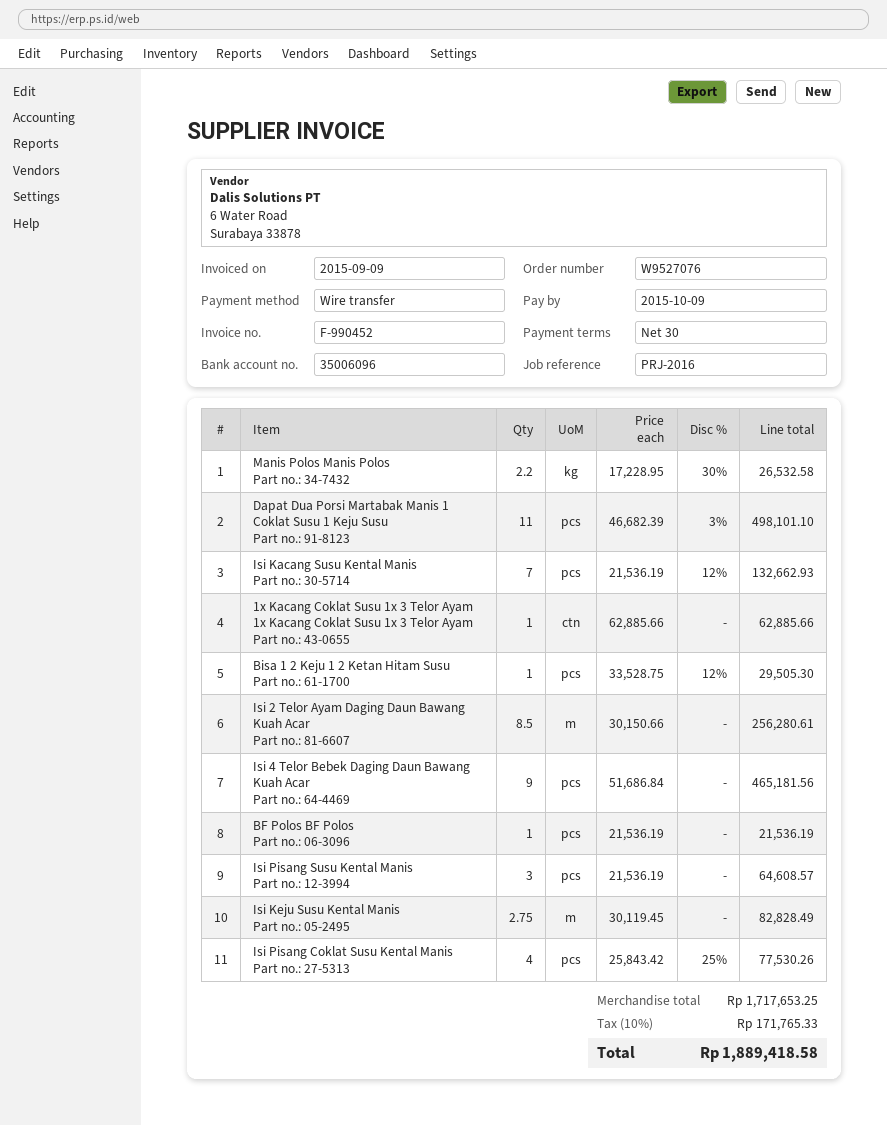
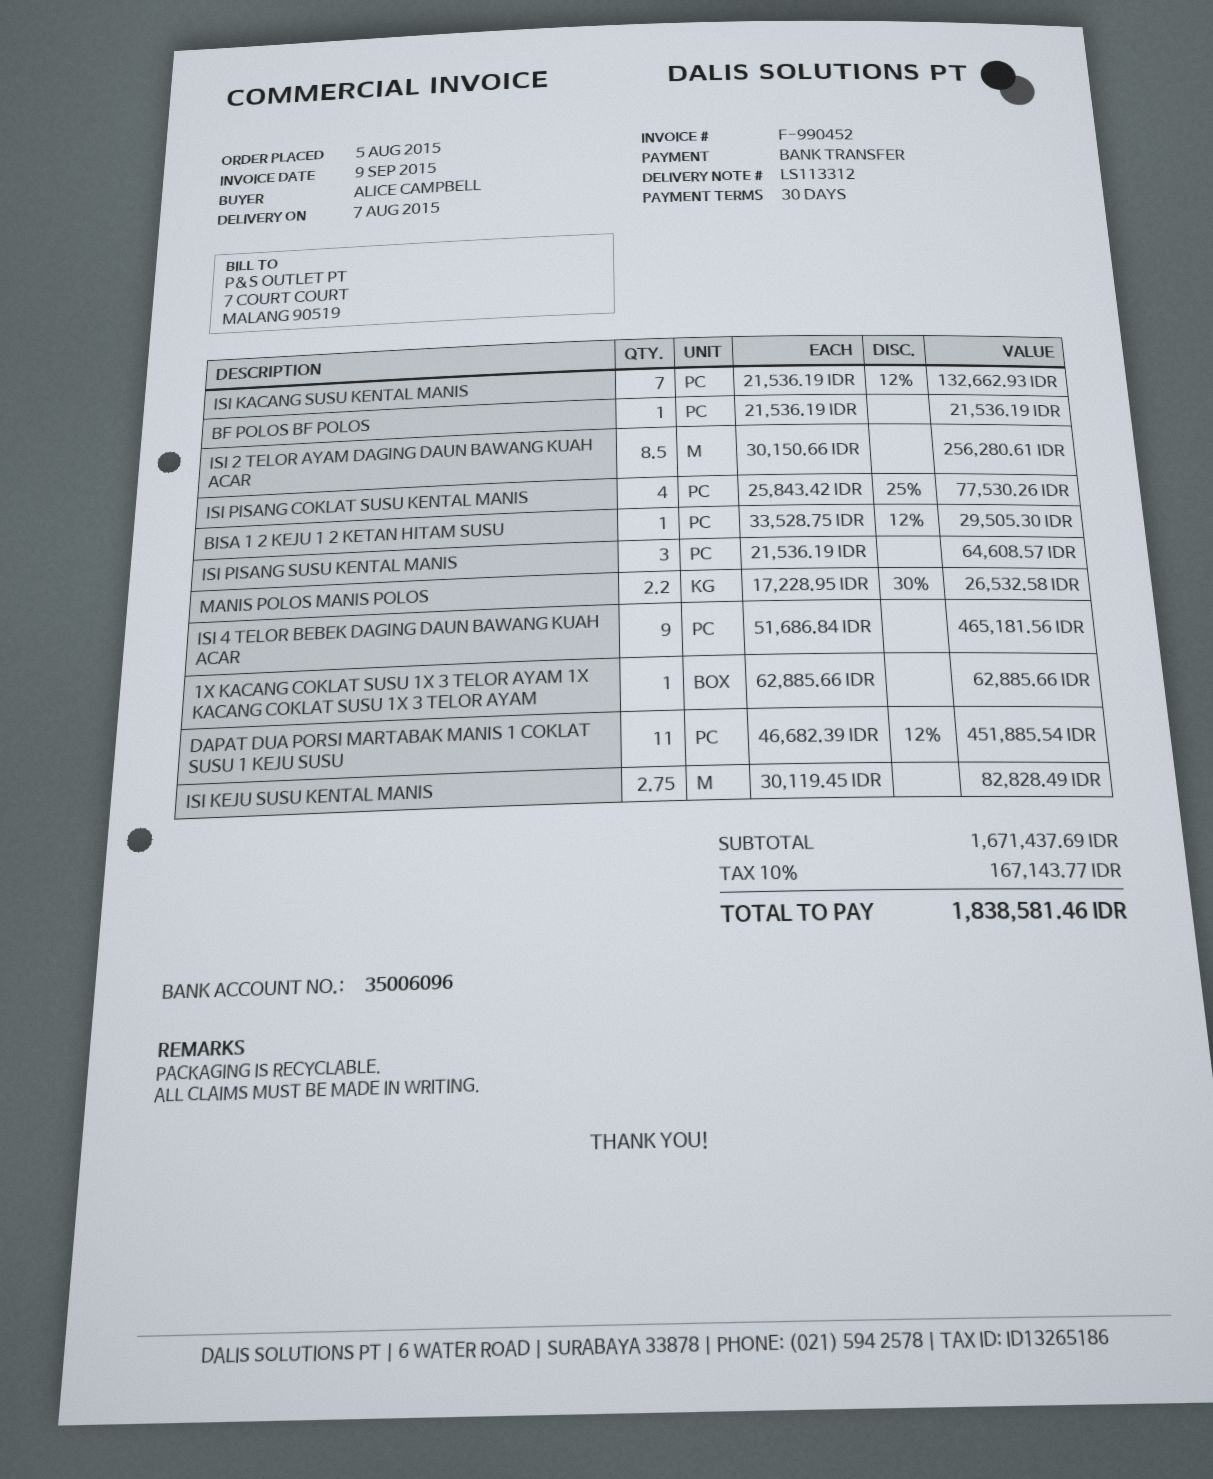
Dapat Dua Porsi Martabak Manis 1 Coklat Susu 1 Keju Susu: 11 x 46682.39 - 3% = 498101.10 -> 11 x 46682.39 - 12% = 451885.54
subtotal: 1717653.25 -> 1671437.69
tax: 10% = 171765.33 -> 10% = 167143.77
total: 1889418.58 -> 1838581.46

